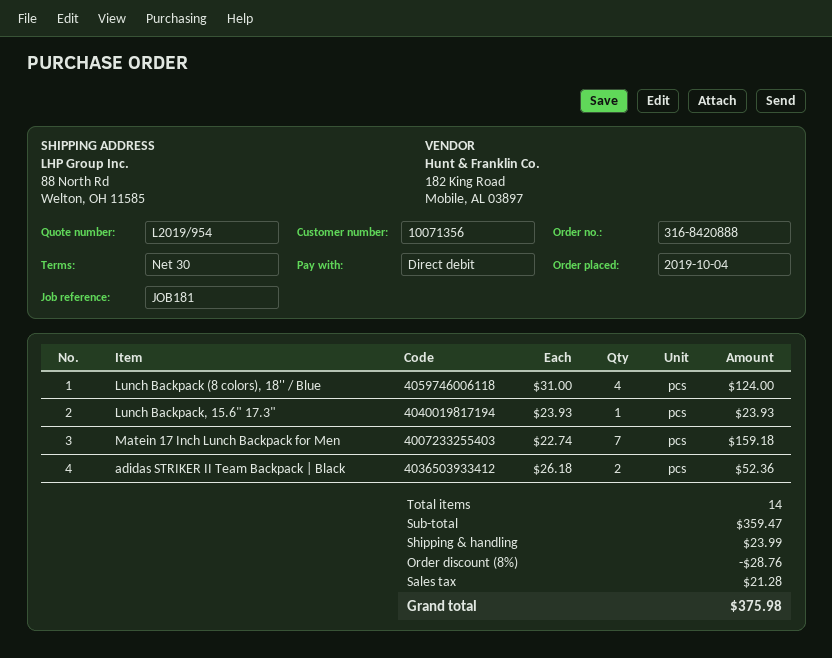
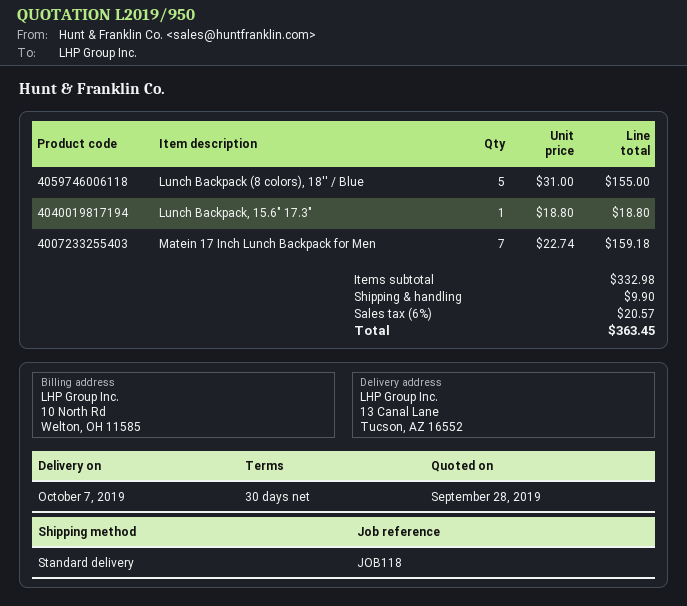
quote number: L2019/954 -> L2019/950
reference: JOB181 -> JOB118
ship to: 88 North Rd, Welton, OH 11585 -> 13 Canal Lane, Tucson, AZ 16552
Lunch Backpack (8 colors), 18'' / Blue: 4 x 31.00 = 124.00 -> 5 x 31.00 = 155.00
Lunch Backpack, 15.6" 17.3": 1 x 23.93 = 23.93 -> 1 x 18.80 = 18.80
adidas STRIKER II Team Backpack | Black: 2 x 26.18 = 52.36 -> none
subtotal: 359.47 -> 332.98
discount: 8% = 28.76 -> none
shipping: 23.99 -> 9.90
tax: 21.28 -> 20.57
total: 375.98 -> 363.45

